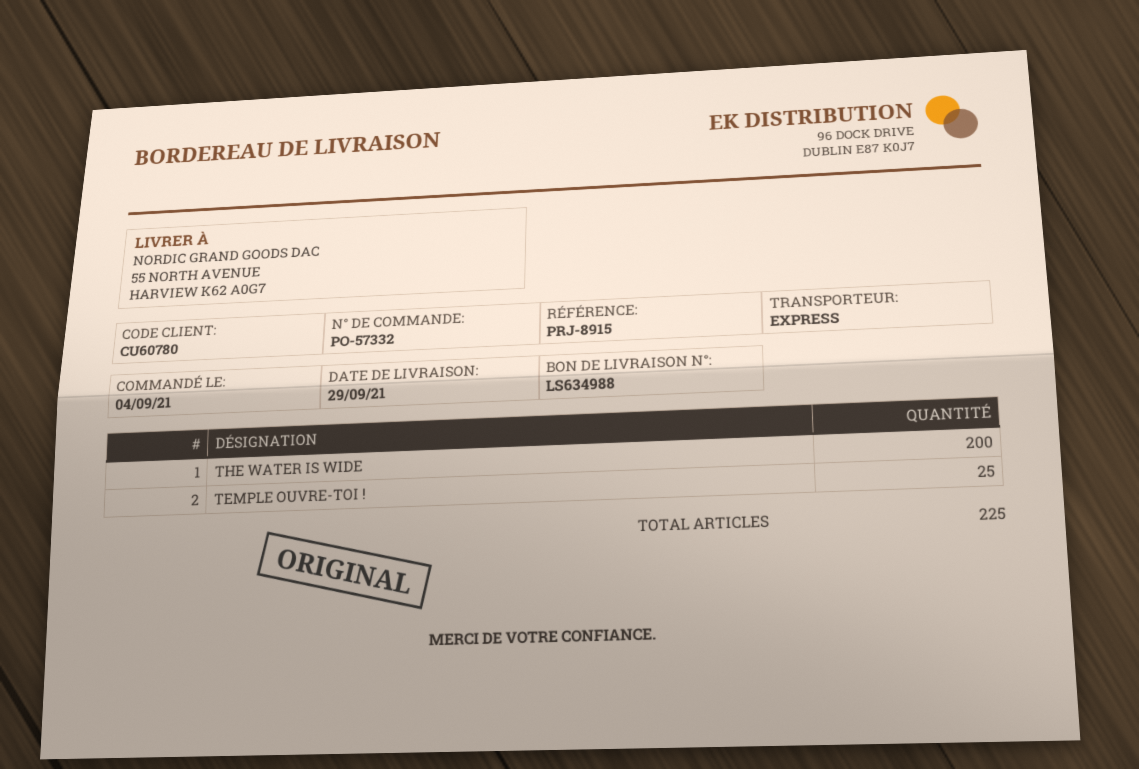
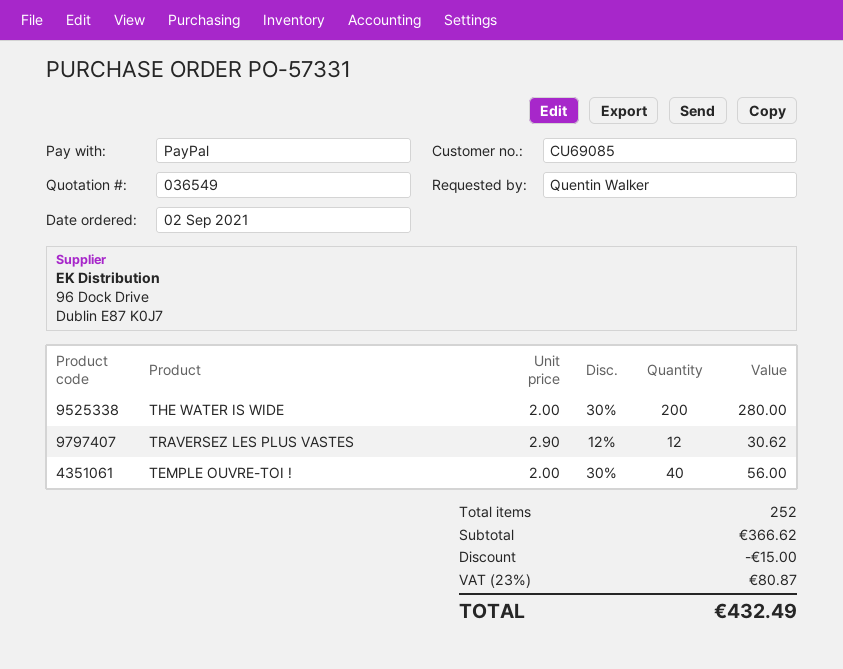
order number: PO-57332 -> PO-57331
order date: 2021-09-04 -> 2021-09-02
customer number: CU60780 -> CU69085
TEMPLE OUVRE-TOI !: 25 -> 40
TRAVERSEZ LES PLUS VASTES: none -> 12
total quantity: 225 -> 252

